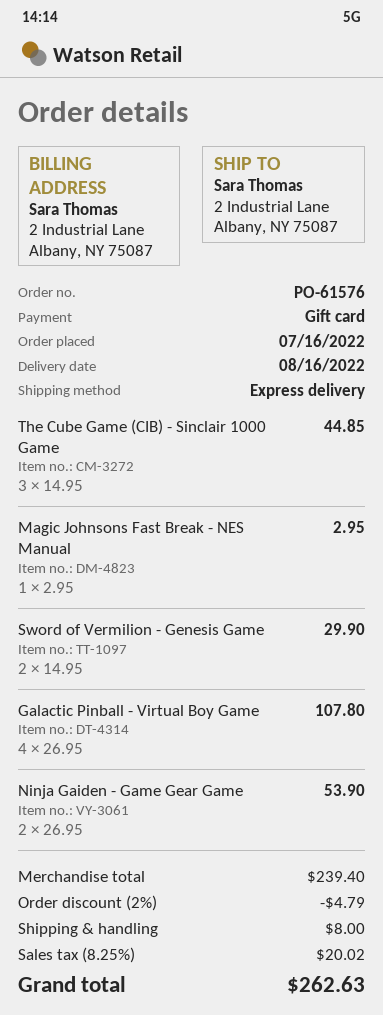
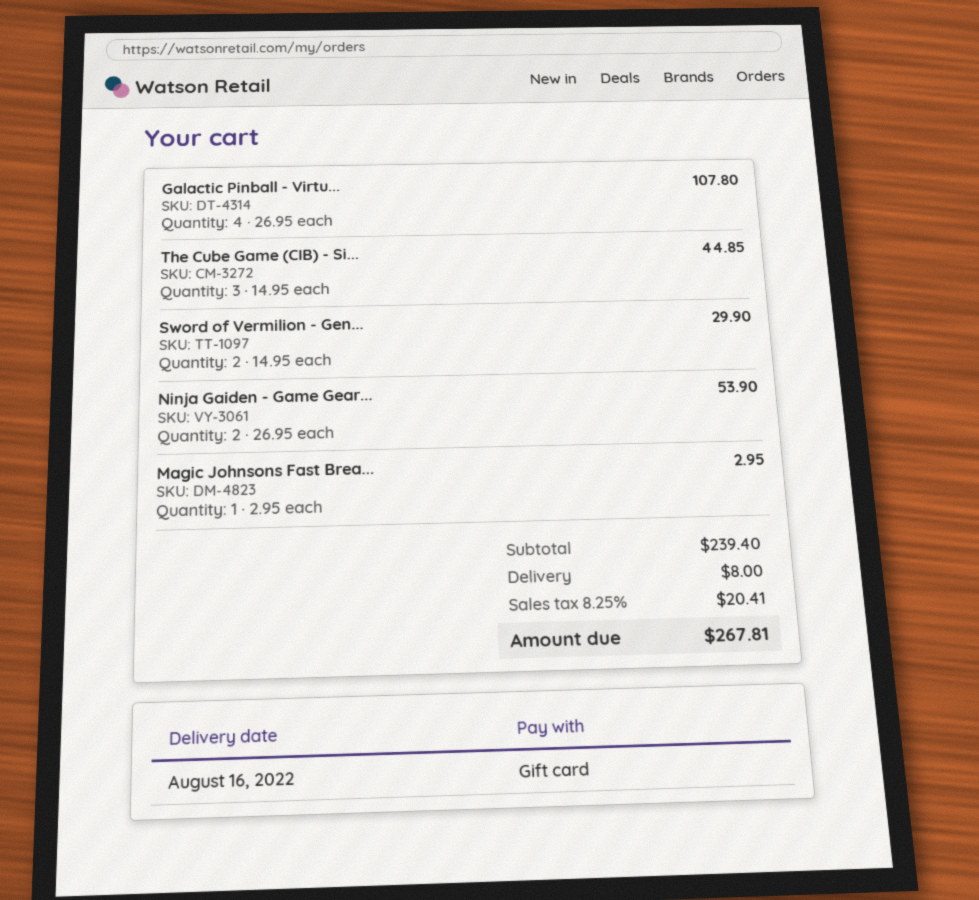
discount: 2% = 4.79 -> none
tax: 8.25% = 20.02 -> 8.25% = 20.41
total: 262.63 -> 267.81

